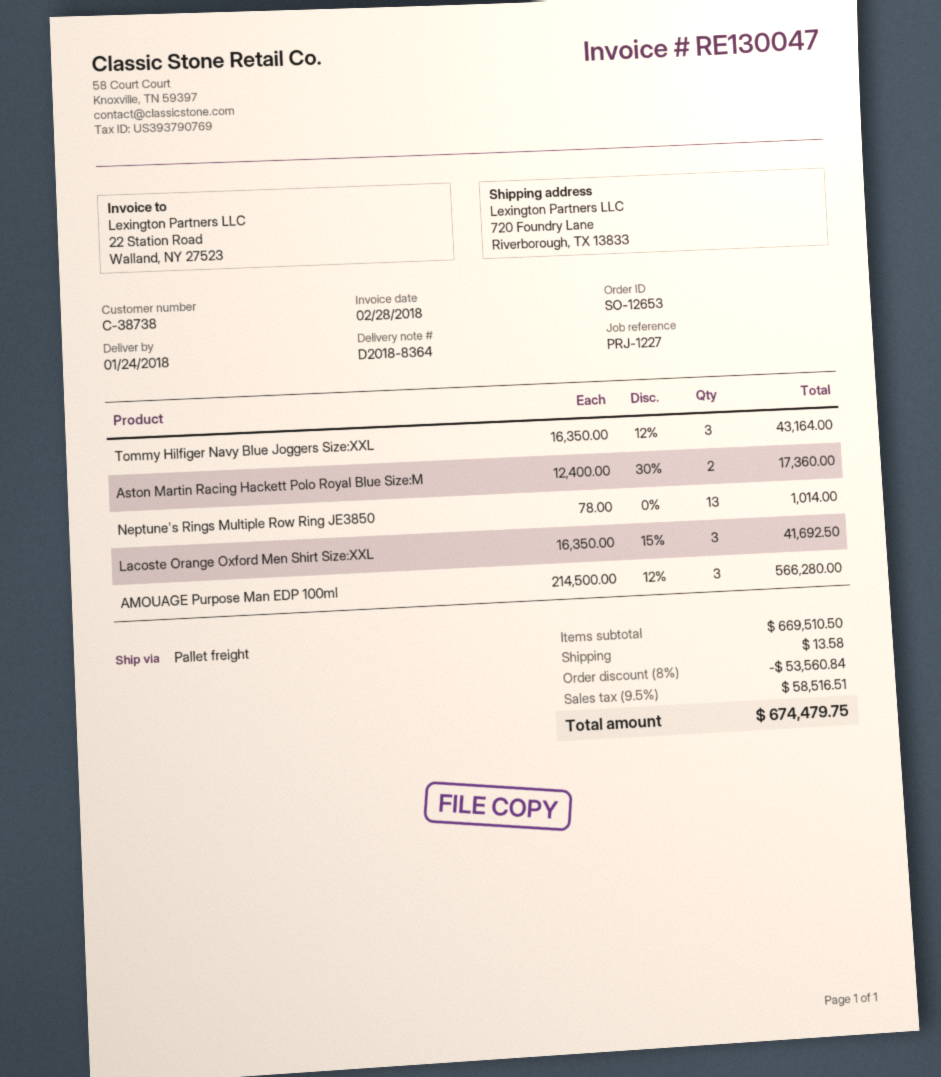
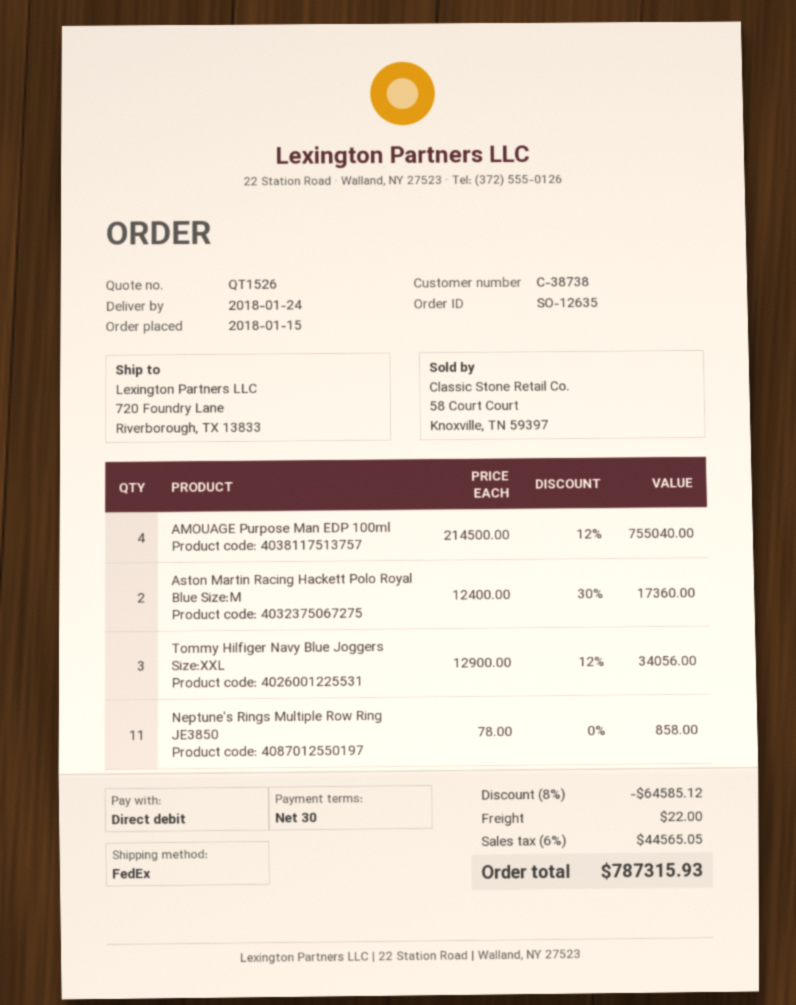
order number: SO-12653 -> SO-12635
shipping method: pallet freight -> FedEx
Tommy Hilfiger Navy Blue Joggers Size:XXL: 3 x 16350.00 - 12% = 43164.00 -> 3 x 12900.00 - 12% = 34056.00
Neptune's Rings Multiple Row Ring JE3850: 13 x 78.00 = 1014.00 -> 11 x 78.00 = 858.00
Lacoste Orange Oxford Men Shirt Size:XXL: 3 x 16350.00 - 15% = 41692.50 -> none
AMOUAGE Purpose Man EDP 100ml: 3 x 214500.00 - 12% = 566280.00 -> 4 x 214500.00 - 12% = 755040.00
discount: 8% = 53560.84 -> 8% = 64585.12
shipping: 13.58 -> 22.00
tax: 9.5% = 58516.51 -> 6% = 44565.05
total: 674479.75 -> 787315.93

